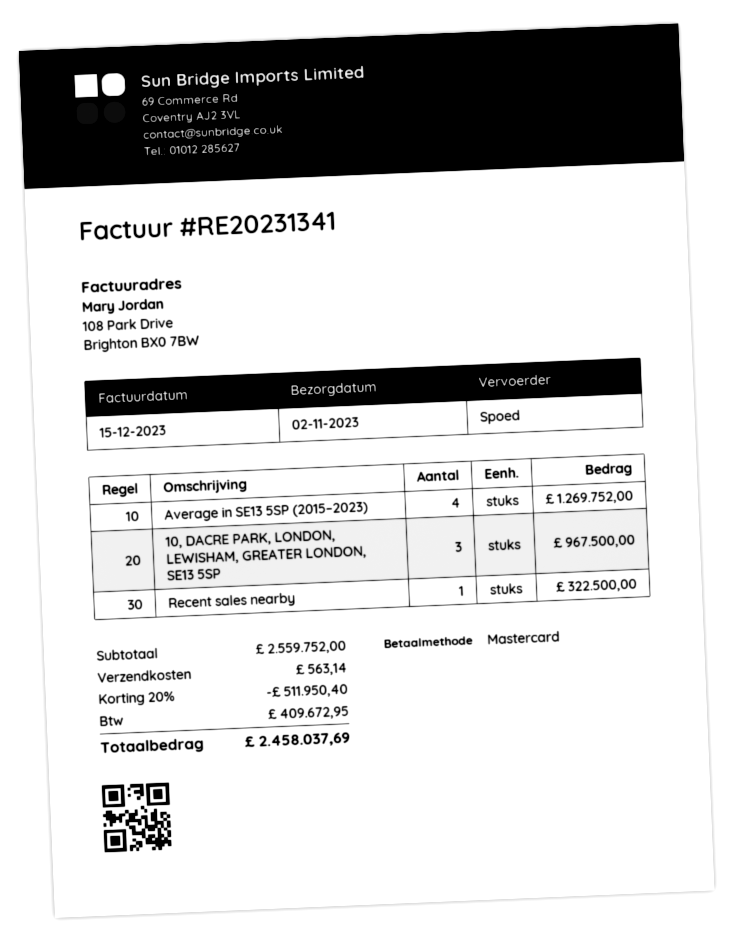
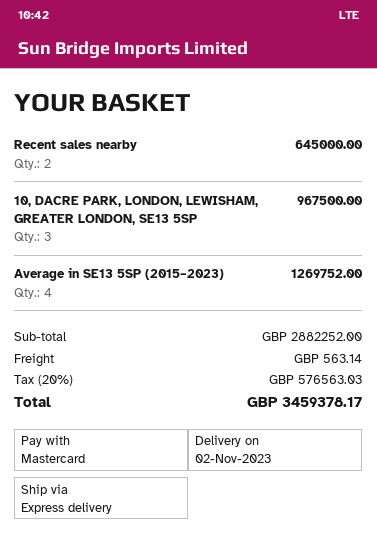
Recent sales nearby: 1 for 322500.00 -> 2 for 645000.00
subtotal: 2559752.00 -> 2882252.00
discount: 20% = 511950.40 -> none
tax: 409672.95 -> 576563.03
total: 2458037.69 -> 3459378.17

